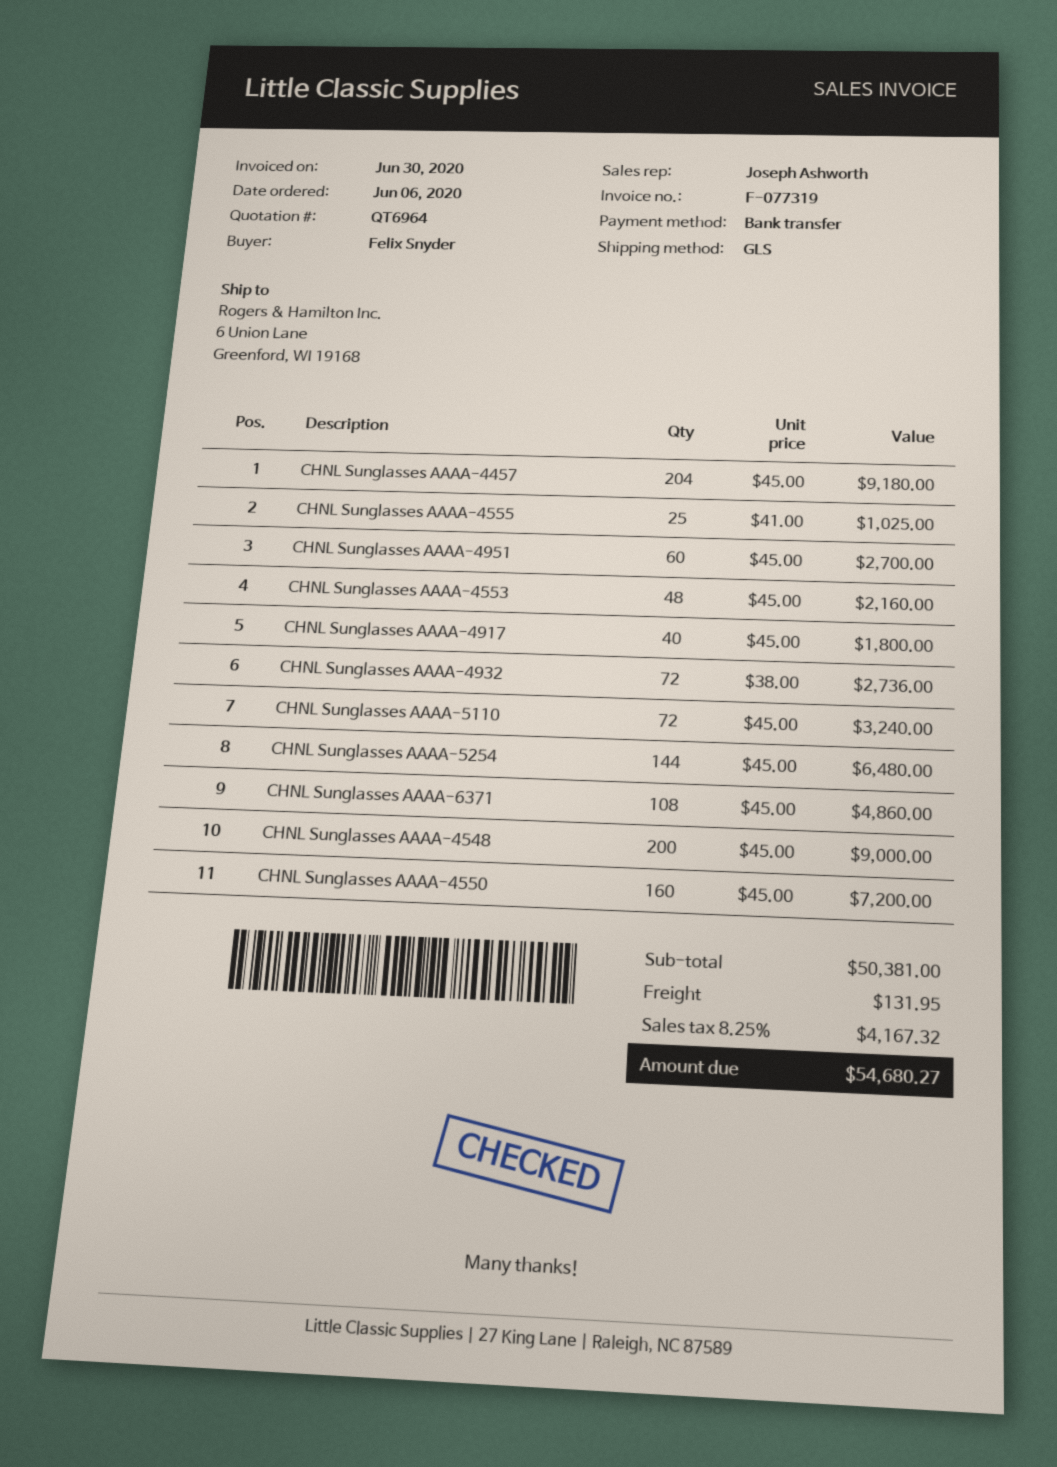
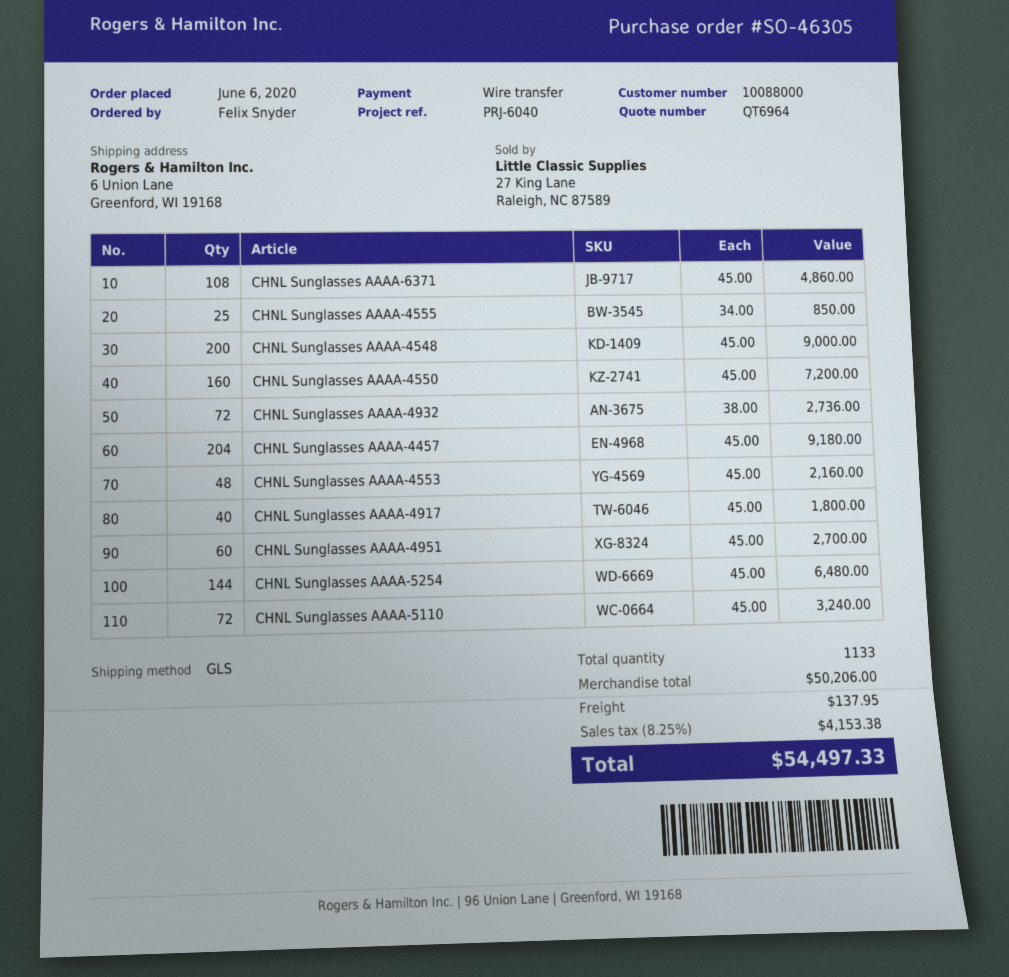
CHNL Sunglasses AAAA-4555: 25 x 41.00 = 1025.00 -> 25 x 34.00 = 850.00
subtotal: 50381.00 -> 50206.00
shipping: 131.95 -> 137.95
tax: 8.25% = 4167.32 -> 8.25% = 4153.38
total: 54680.27 -> 54497.33

